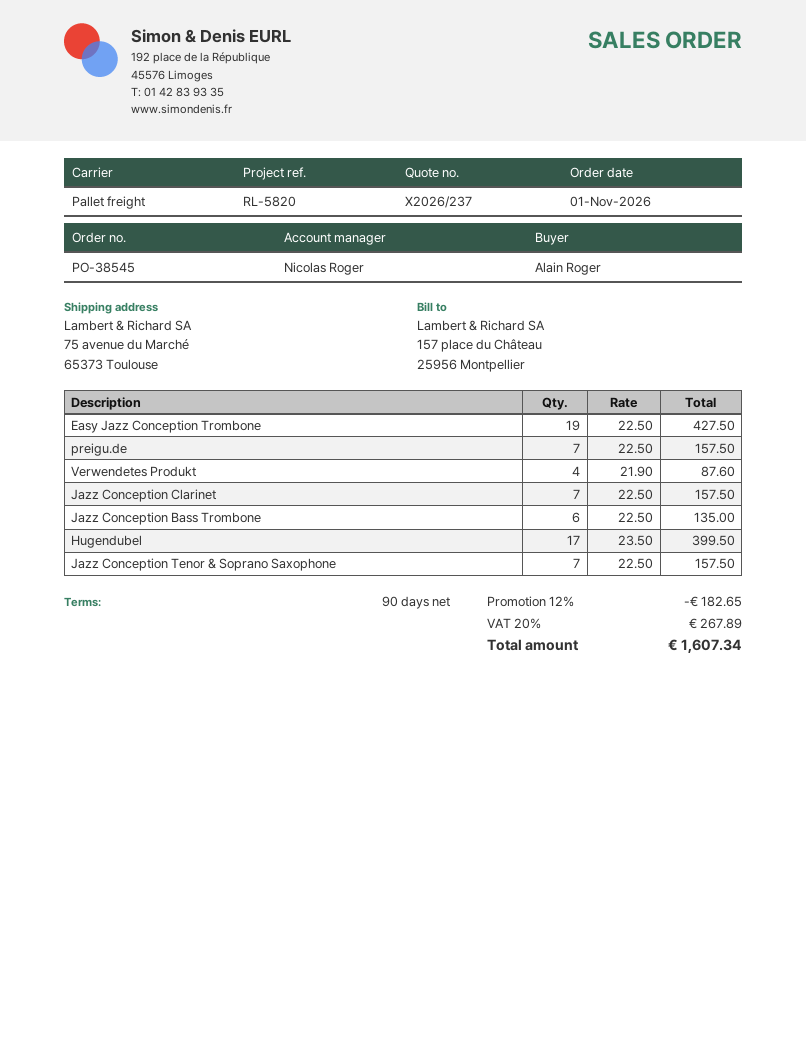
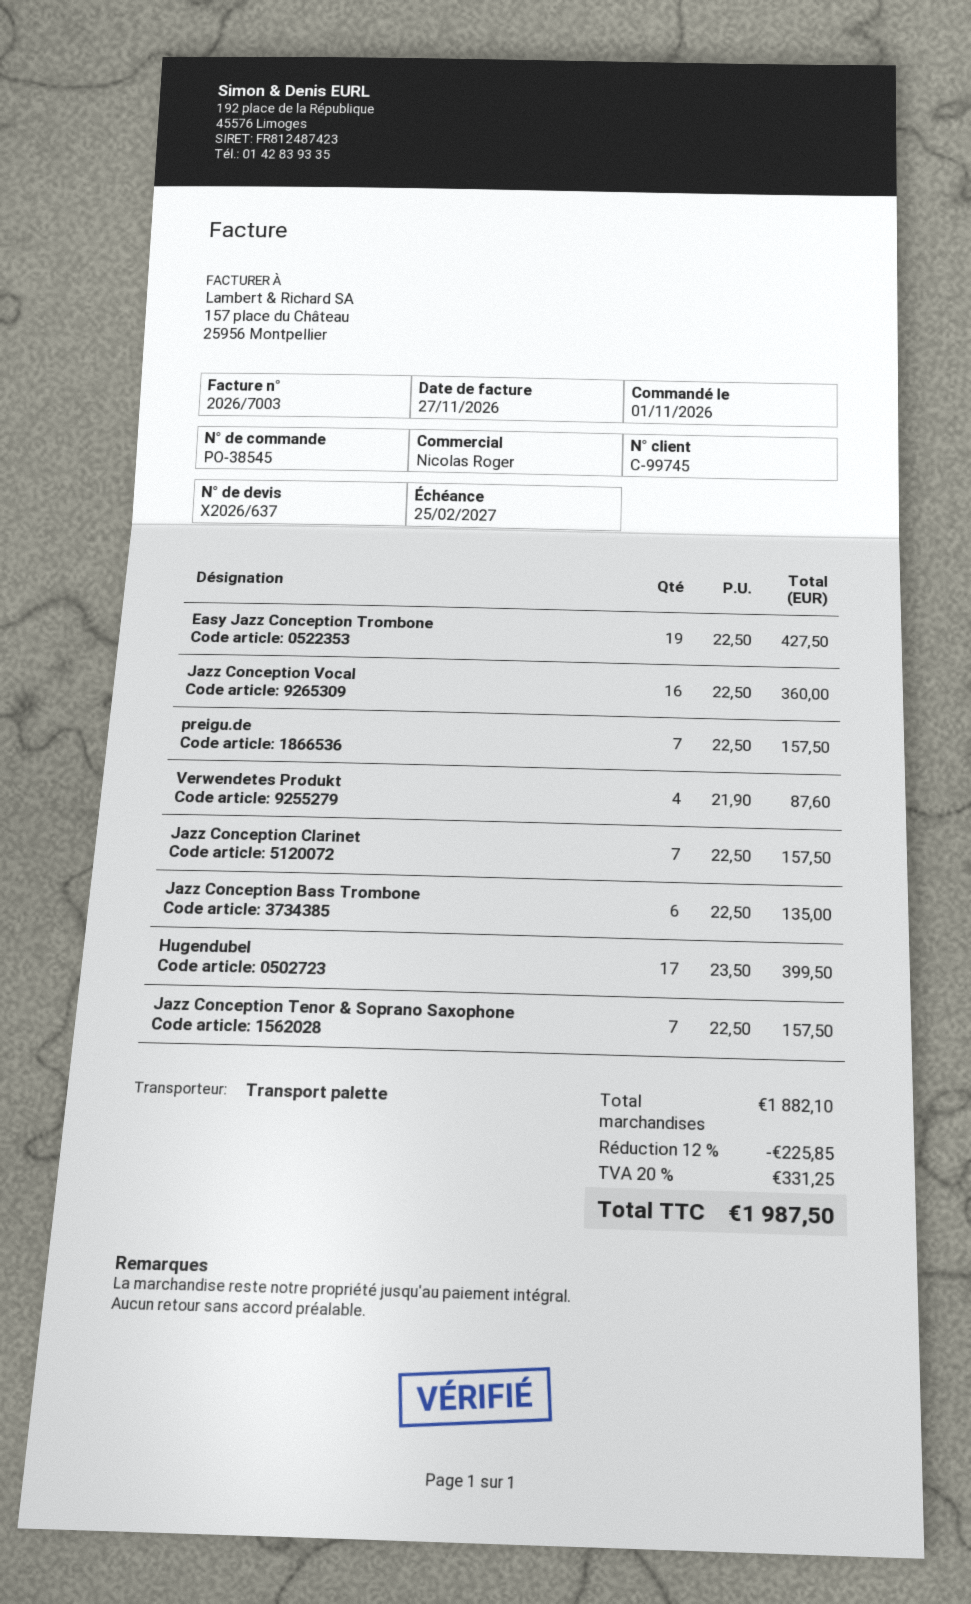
quote number: X2026/237 -> X2026/637
Jazz Conception Vocal: none -> 16 x 22.50 = 360.00
discount: 12% = 182.65 -> 12% = 225.85
tax: 20% = 267.89 -> 20% = 331.25
total: 1607.34 -> 1987.50

